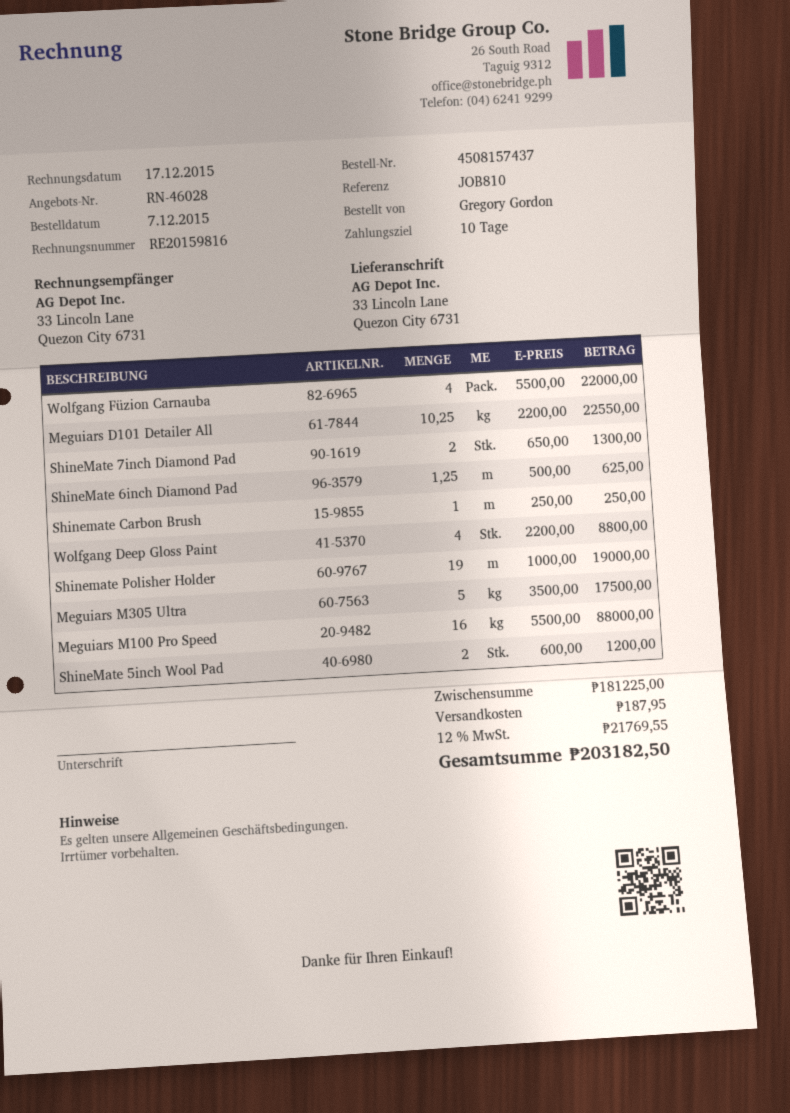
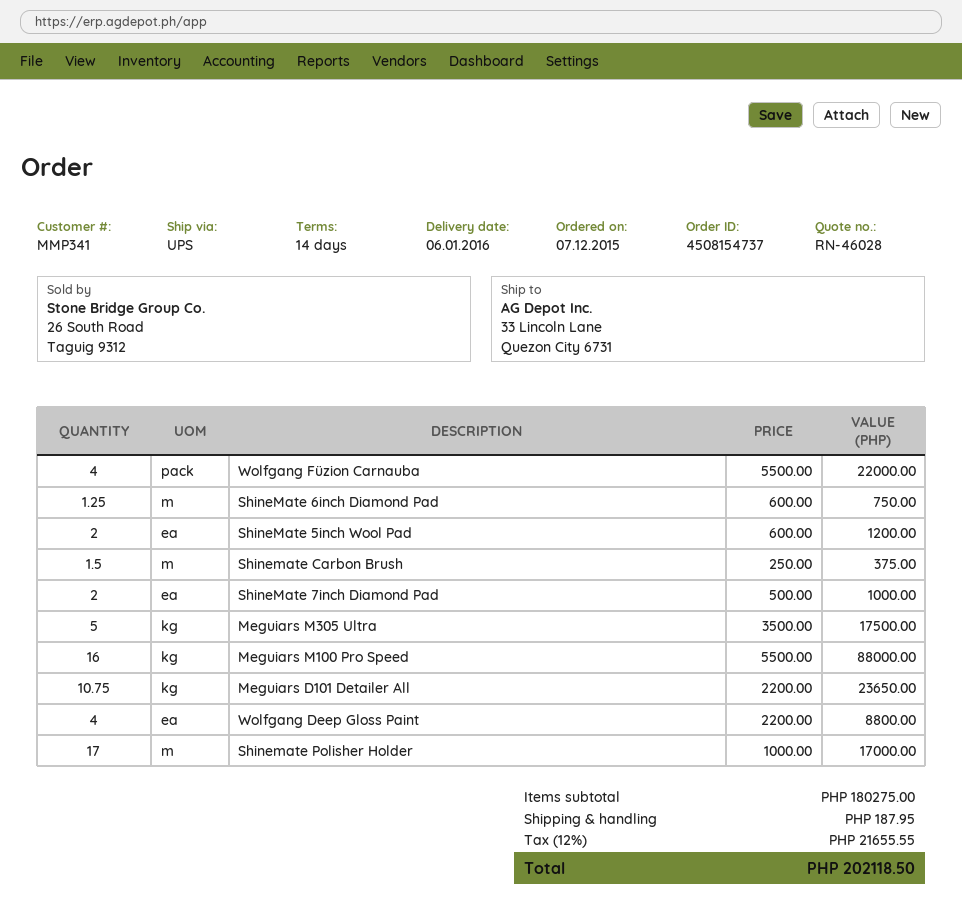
order number: 4508157437 -> 4508154737
payment terms: 10 days -> 14 days
Meguiars D101 Detailer All: 10.25 x 2200.00 = 22550.00 -> 10.75 x 2200.00 = 23650.00
ShineMate 7inch Diamond Pad: 2 x 650.00 = 1300.00 -> 2 x 500.00 = 1000.00
ShineMate 6inch Diamond Pad: 1.25 x 500.00 = 625.00 -> 1.25 x 600.00 = 750.00
Shinemate Carbon Brush: 1 x 250.00 = 250.00 -> 1.5 x 250.00 = 375.00
Shinemate Polisher Holder: 19 x 1000.00 = 19000.00 -> 17 x 1000.00 = 17000.00
subtotal: 181225.00 -> 180275.00
tax: 12% = 21769.55 -> 12% = 21655.55
total: 203182.50 -> 202118.50

